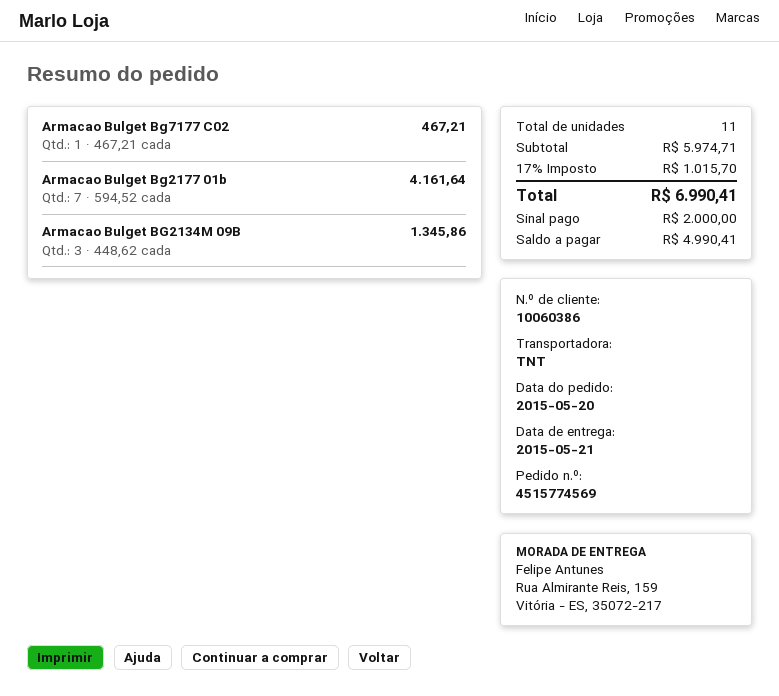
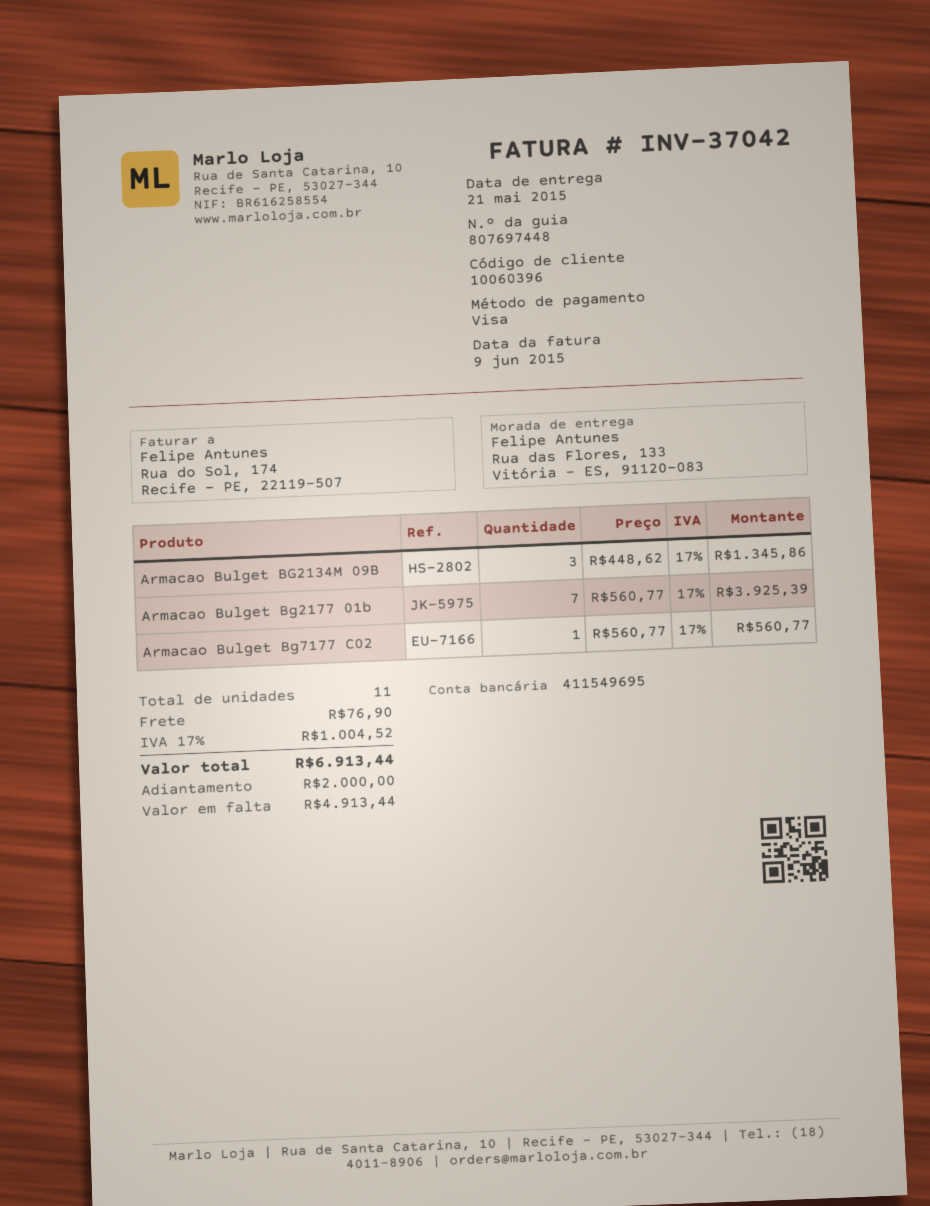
customer number: 10060386 -> 10060396
ship to: Rua Almirante Reis, 159, Vitória - ES, 35072-217 -> Rua das Flores, 133, Vitória - ES, 91120-083
Armacao Bulget Bg7177 C02: 1 x 467.21 = 467.21 -> 1 x 560.77 = 560.77
Armacao Bulget Bg2177 01b: 7 x 594.52 = 4161.64 -> 7 x 560.77 = 3925.39
shipping: none -> 76.90
tax: 17% = 1015.70 -> 17% = 1004.52
total: 6990.41 -> 6913.44
balance: 4990.41 -> 4913.44

